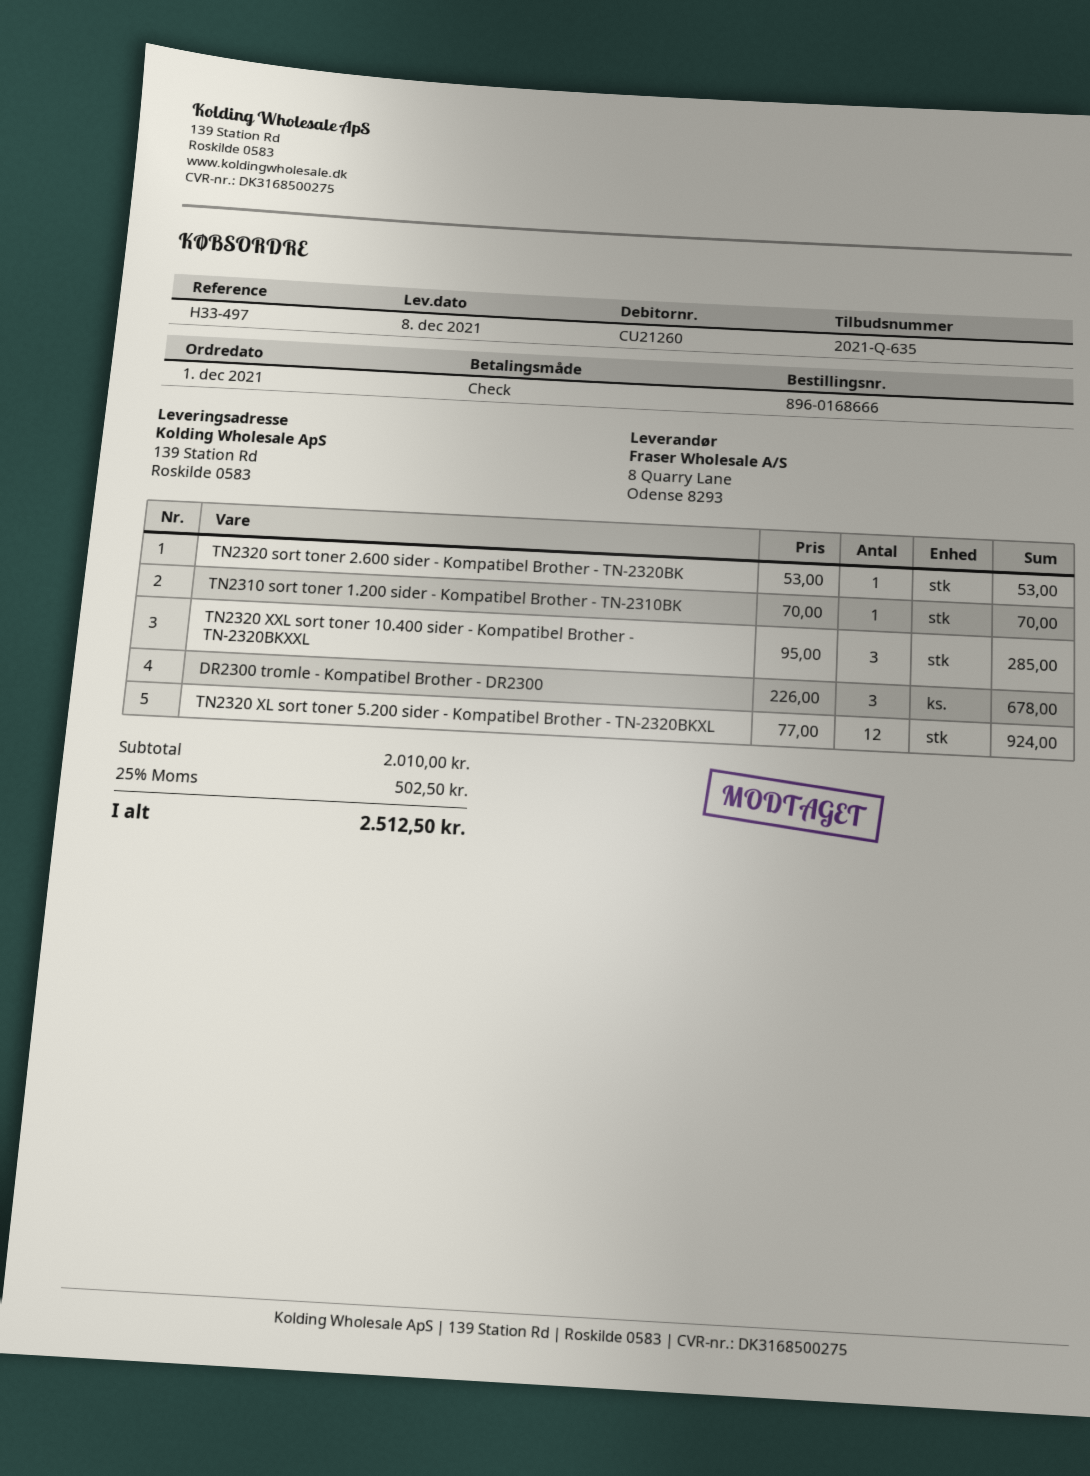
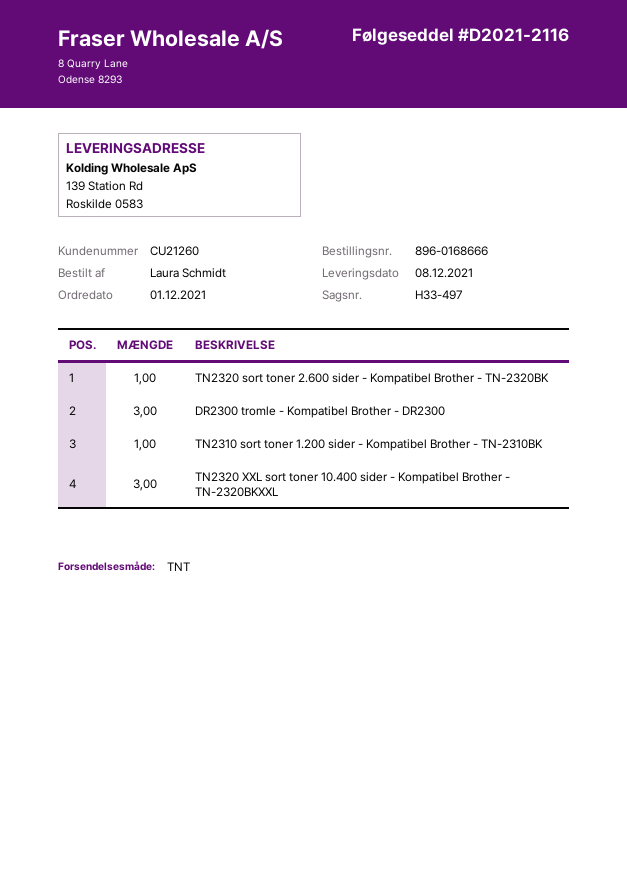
TN2320 XL sort toner 5.200 sider - Kompatibel Brother - TN-2320BKXL: 12 -> none

